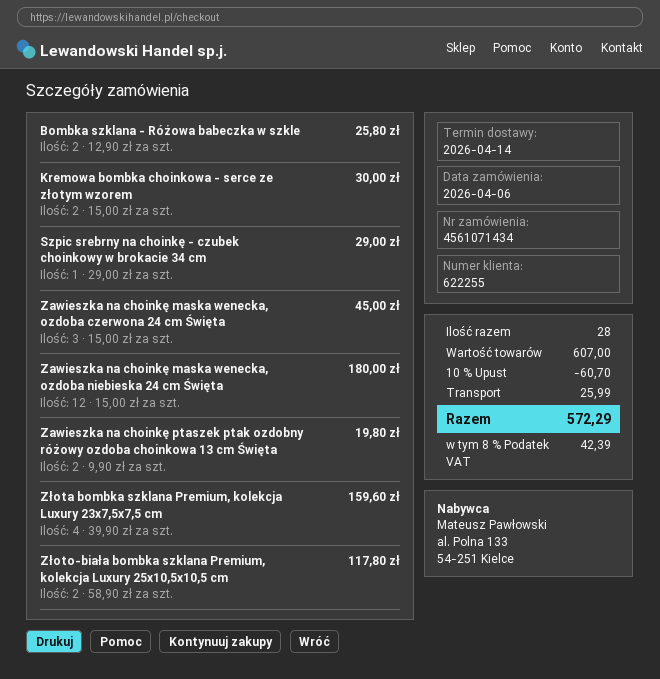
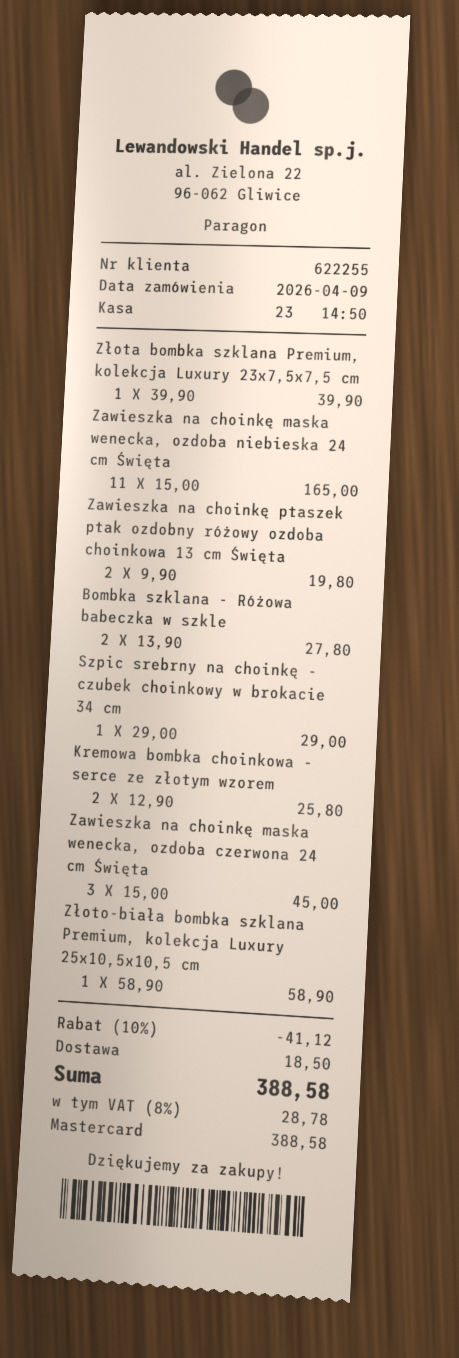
order date: 2026-04-06 -> 2026-04-09
Bombka szklana - Różowa babeczka w szkle: 2 x 12.90 = 25.80 -> 2 x 13.90 = 27.80
Kremowa bombka choinkowa - serce ze złotym wzorem: 2 x 15.00 = 30.00 -> 2 x 12.90 = 25.80
Zawieszka na choinkę maska wenecka, ozdoba niebieska 24 cm Święta: 12 x 15.00 = 180.00 -> 11 x 15.00 = 165.00
Złota bombka szklana Premium, kolekcja Luxury 23x7,5x7,5 cm: 4 x 39.90 = 159.60 -> 1 x 39.90 = 39.90
Złoto-biała bombka szklana Premium, kolekcja Luxury 25x10,5x10,5 cm: 2 x 58.90 = 117.80 -> 1 x 58.90 = 58.90
discount: 10% = 60.70 -> 10% = 41.12
shipping: 25.99 -> 18.50
tax: 8% = 42.39 -> 8% = 28.78
total: 572.29 -> 388.58

